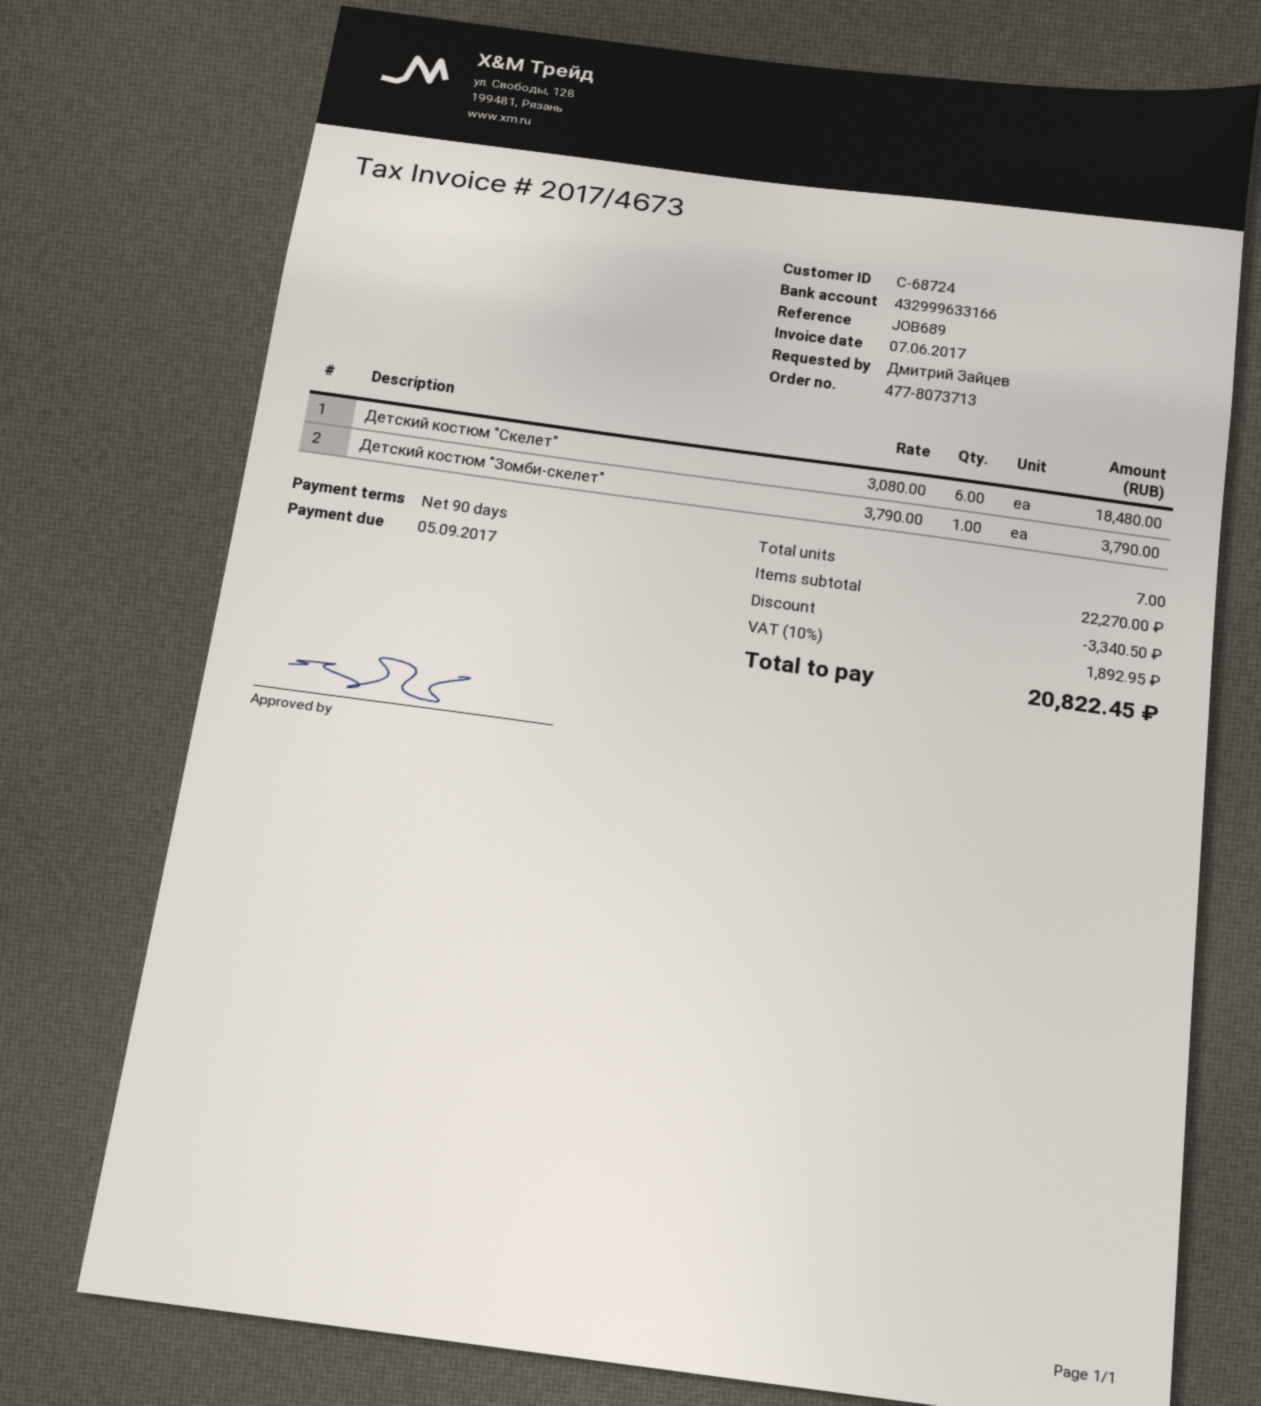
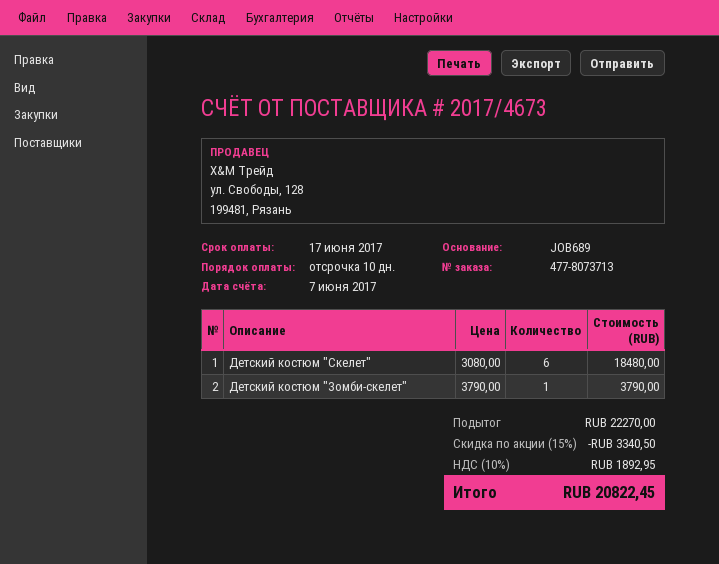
payment terms: 90 days -> 10 days
due date: 2017-09-05 -> 2017-06-17

